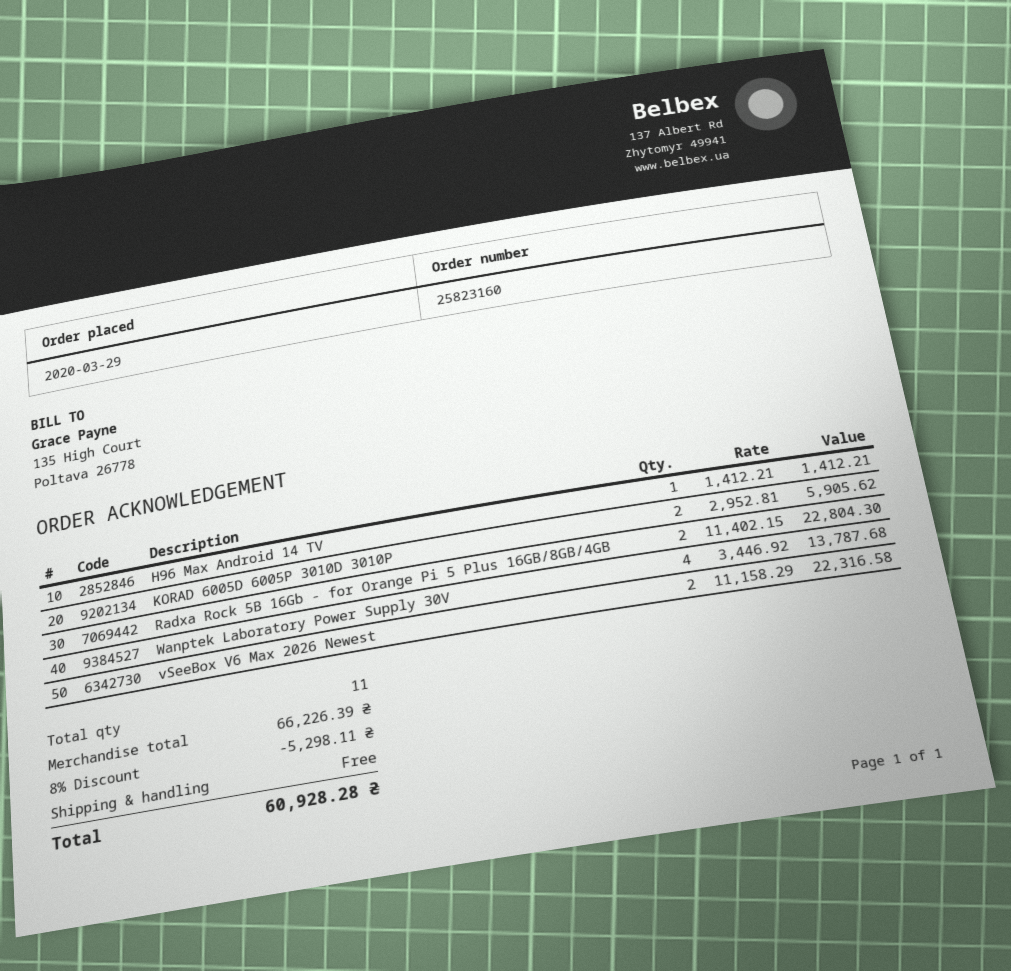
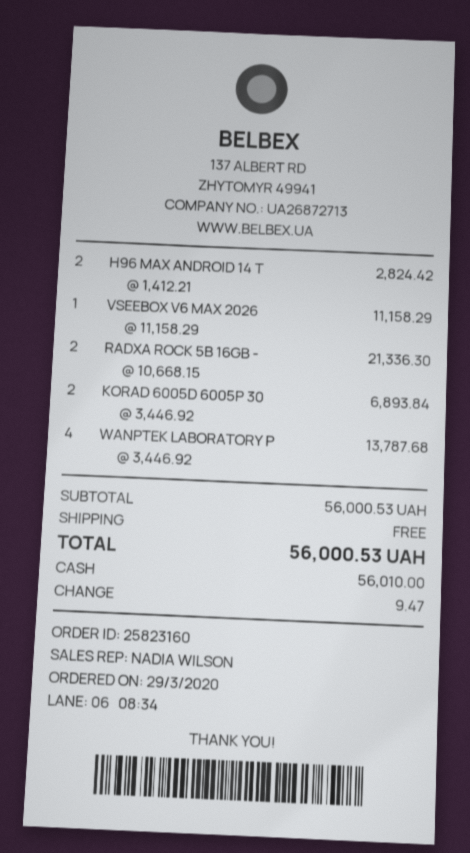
H96 Max Android 14 TV: 1 x 1412.21 = 1412.21 -> 2 x 1412.21 = 2824.42
KORAD 6005D 6005P 3010D 3010P: 2 x 2952.81 = 5905.62 -> 2 x 3446.92 = 6893.84
Radxa Rock 5B 16Gb - for Orange Pi 5 Plus 16GB/8GB/4GB: 2 x 11402.15 = 22804.30 -> 2 x 10668.15 = 21336.30
vSeeBox V6 Max 2026 Newest: 2 x 11158.29 = 22316.58 -> 1 x 11158.29 = 11158.29
subtotal: 66226.39 -> 56000.53
discount: 8% = 5298.11 -> none
total: 60928.28 -> 56000.53

